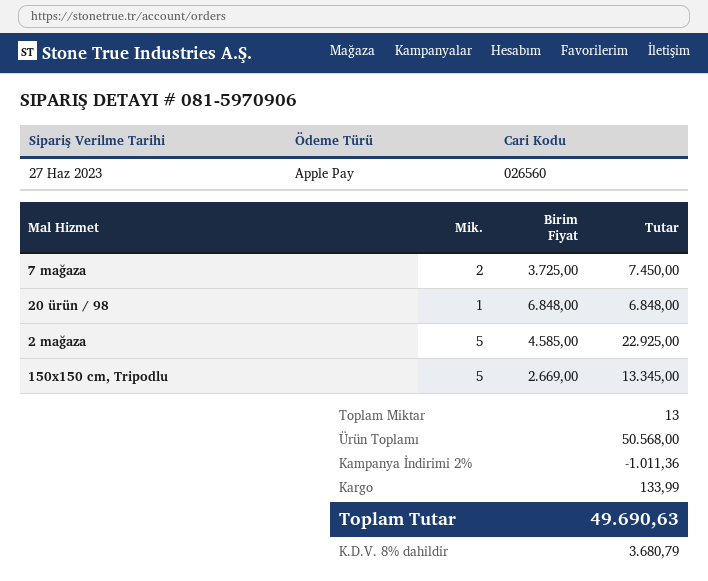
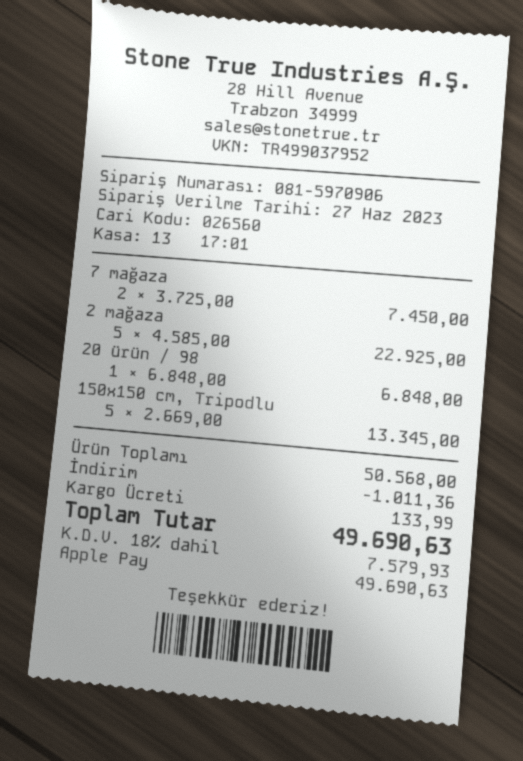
tax: 8% = 3680.79 -> 18% = 7579.93

